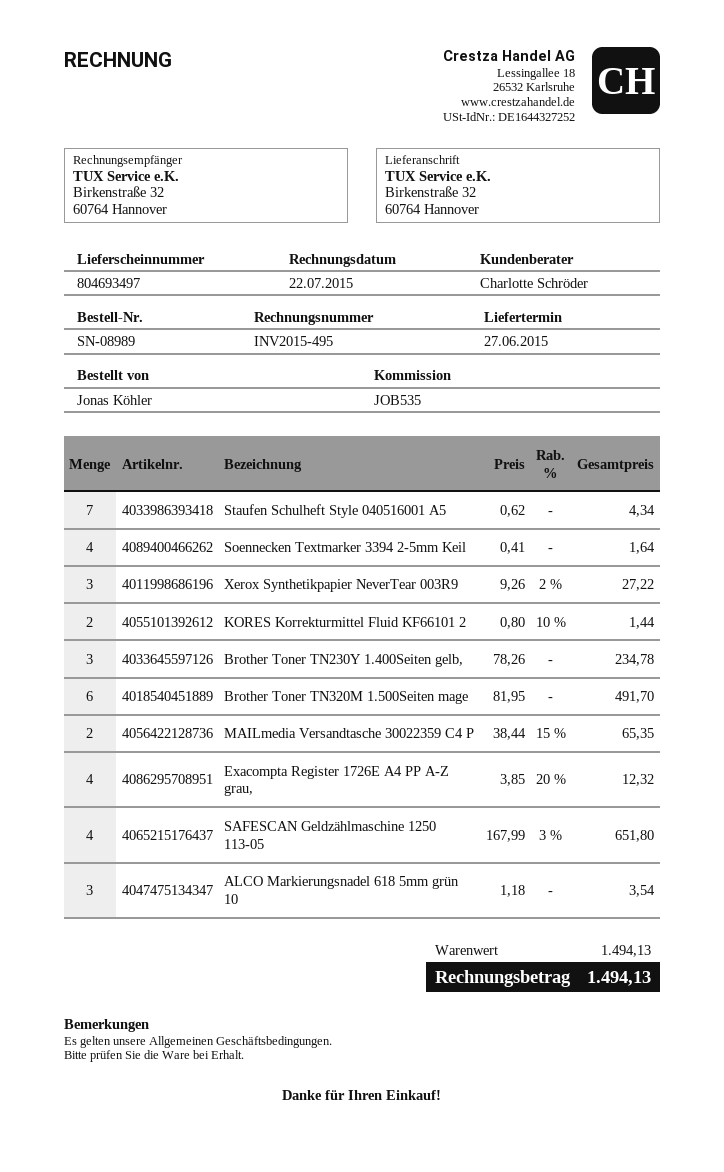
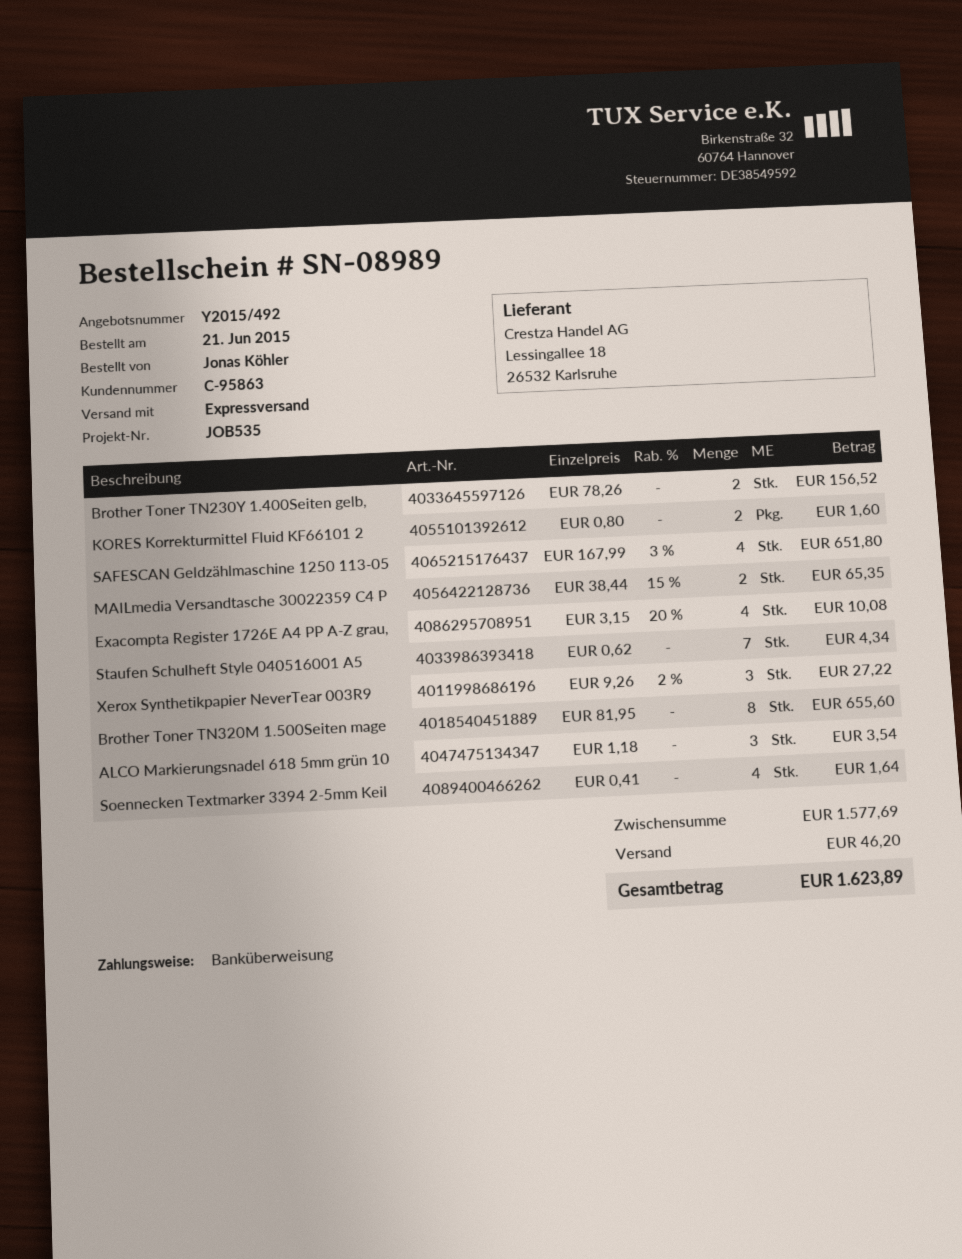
KORES Korrekturmittel Fluid KF66101 2: 2 x 0.80 - 10% = 1.44 -> 2 x 0.80 = 1.60
Brother Toner TN230Y 1.400Seiten gelb,: 3 x 78.26 = 234.78 -> 2 x 78.26 = 156.52
Brother Toner TN320M 1.500Seiten mage: 6 x 81.95 = 491.70 -> 8 x 81.95 = 655.60
Exacompta Register 1726E A4 PP A-Z grau,: 4 x 3.85 - 20% = 12.32 -> 4 x 3.15 - 20% = 10.08
subtotal: 1494.13 -> 1577.69
shipping: none -> 46.20
total: 1494.13 -> 1623.89

